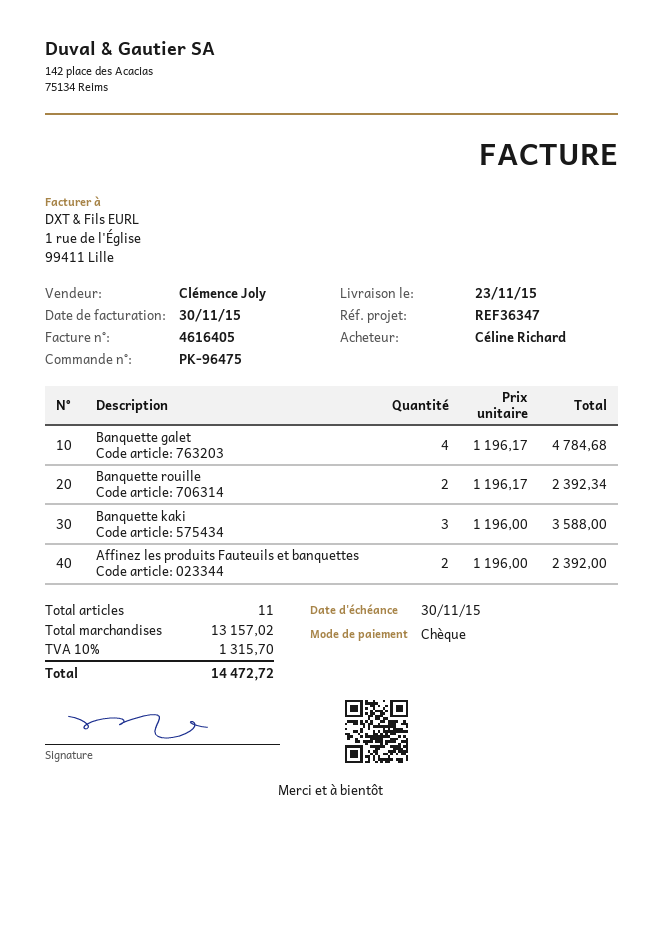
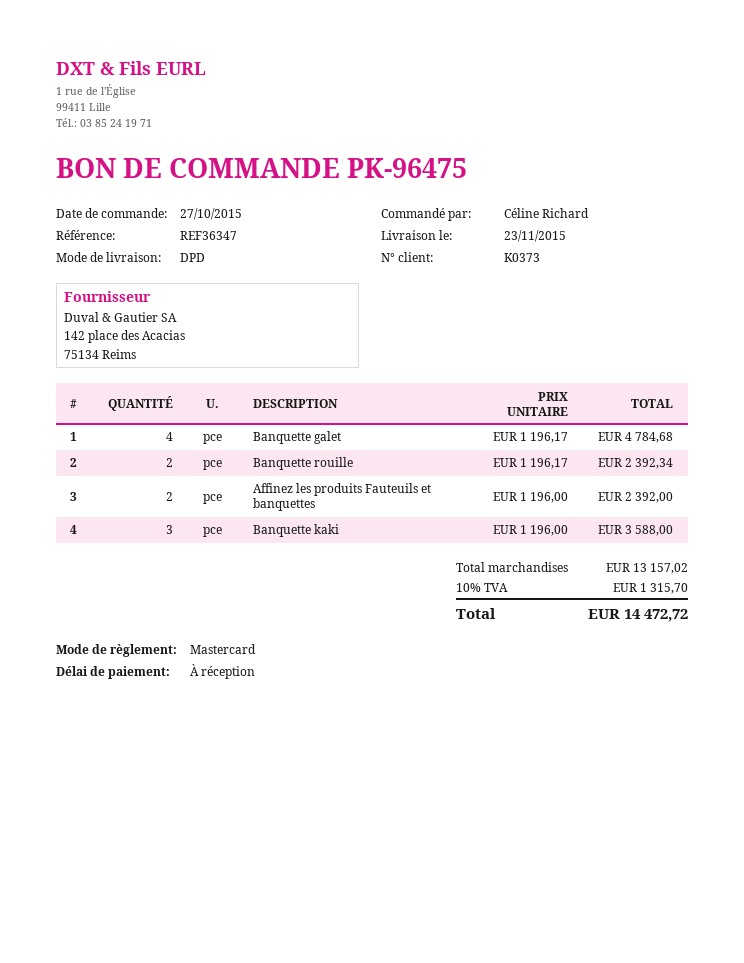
payment method: cheque -> Mastercard

